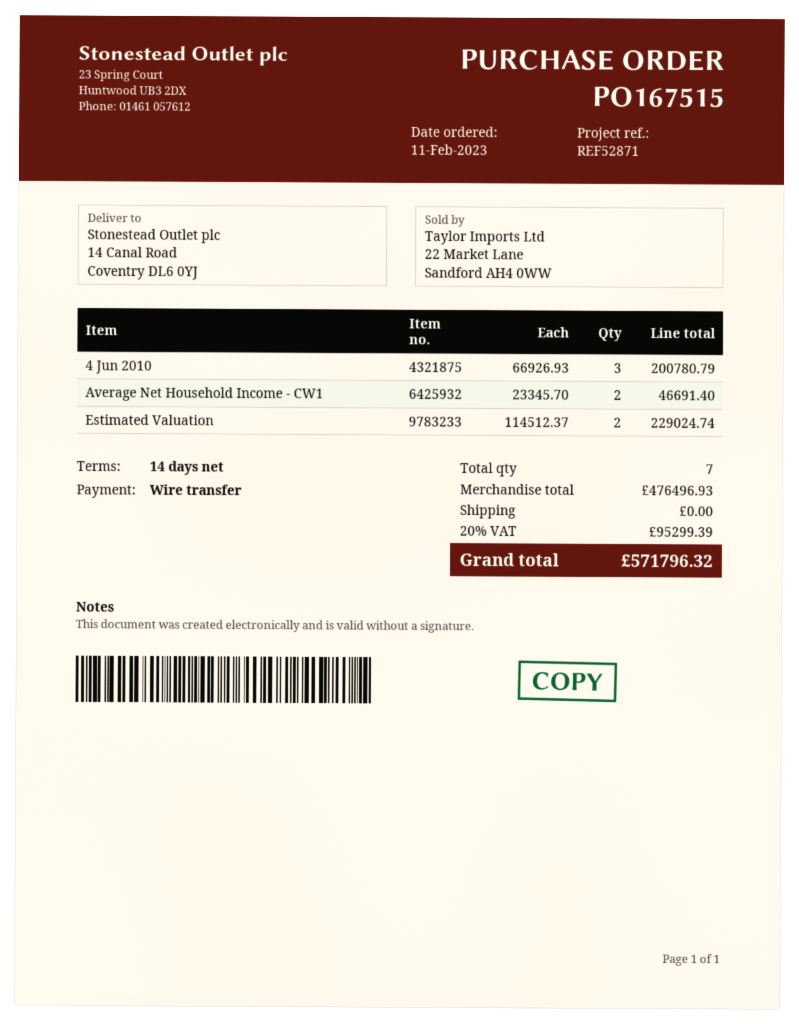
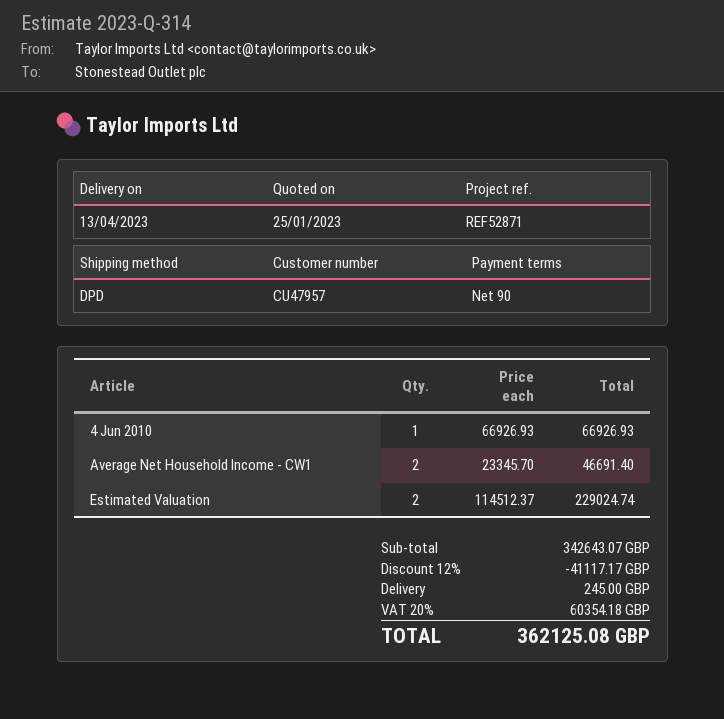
payment terms: 14 days -> 90 days
4 Jun 2010: 3 x 66926.93 = 200780.79 -> 1 x 66926.93 = 66926.93
subtotal: 476496.93 -> 342643.07
discount: none -> 12% = 41117.17
shipping: 0.00 -> 245.00
tax: 20% = 95299.39 -> 20% = 60354.18
total: 571796.32 -> 362125.08

